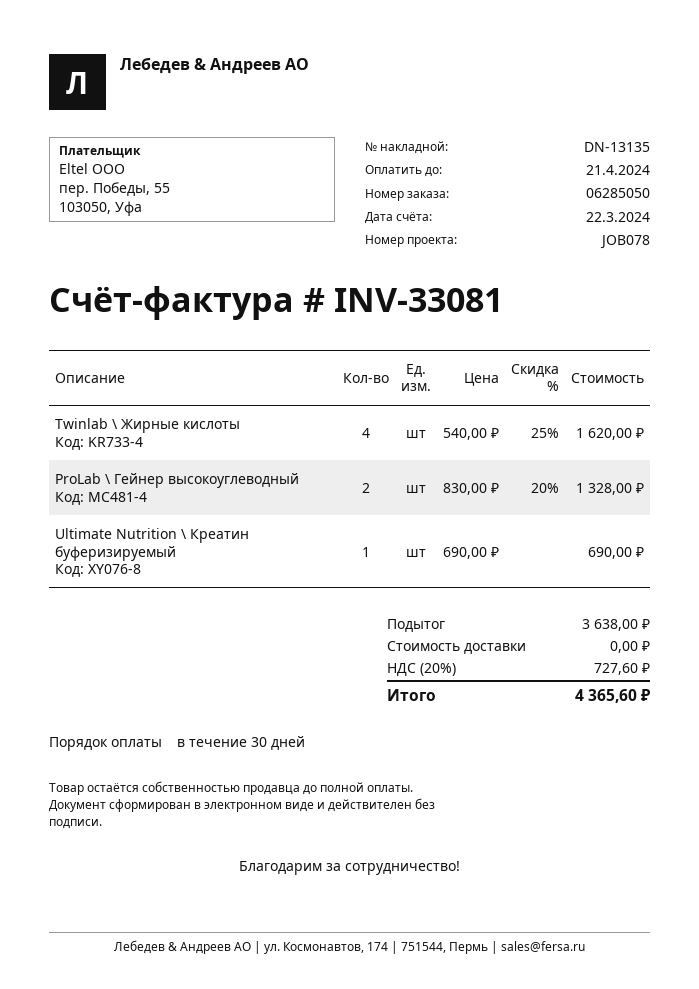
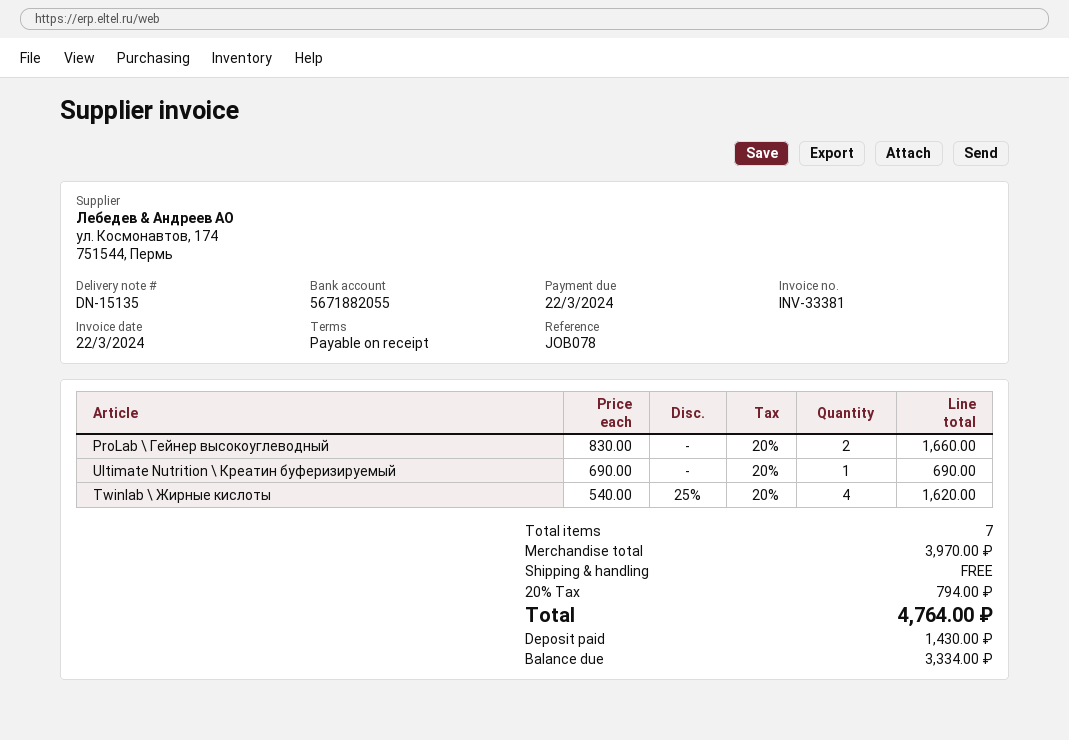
delivery note number: DN-13135 -> DN-15135
invoice number: INV-33081 -> INV-33381
payment terms: 30 days -> on receipt
due date: 2024-04-21 -> 2024-03-22
ProLab \ Гейнер высокоуглеводный: 2 x 830.00 - 20% = 1328.00 -> 2 x 830.00 = 1660.00
subtotal: 3638.00 -> 3970.00
tax: 20% = 727.60 -> 20% = 794.00
total: 4365.60 -> 4764.00

